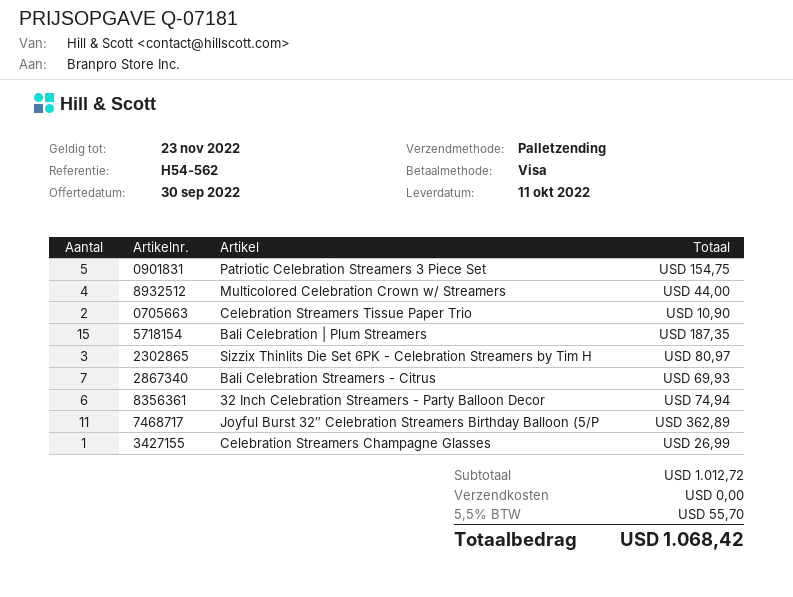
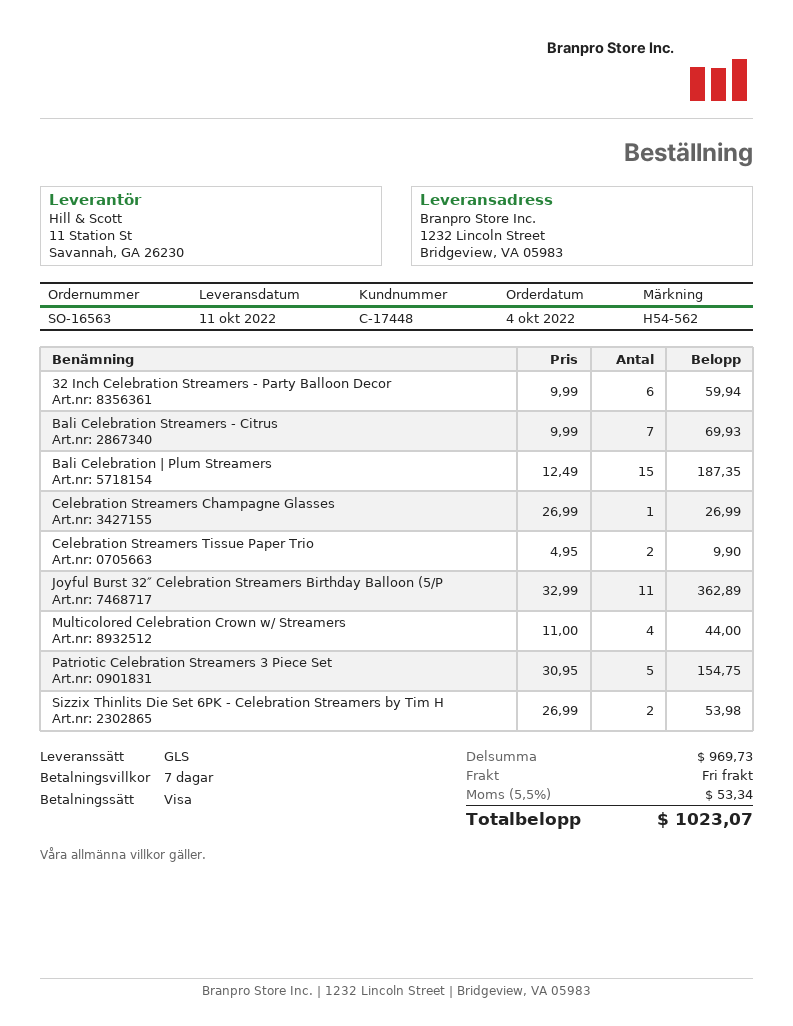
shipping method: pallet freight -> GLS
Celebration Streamers Tissue Paper Trio: 2 for 10.90 -> 2 for 9.90
Sizzix Thinlits Die Set 6PK - Celebration Streamers by Tim H: 3 for 80.97 -> 2 for 53.98
32 Inch Celebration Streamers - Party Balloon Decor: 6 for 74.94 -> 6 for 59.94
subtotal: 1012.72 -> 969.73
tax: 5.5% = 55.70 -> 5.5% = 53.34
total: 1068.42 -> 1023.07

